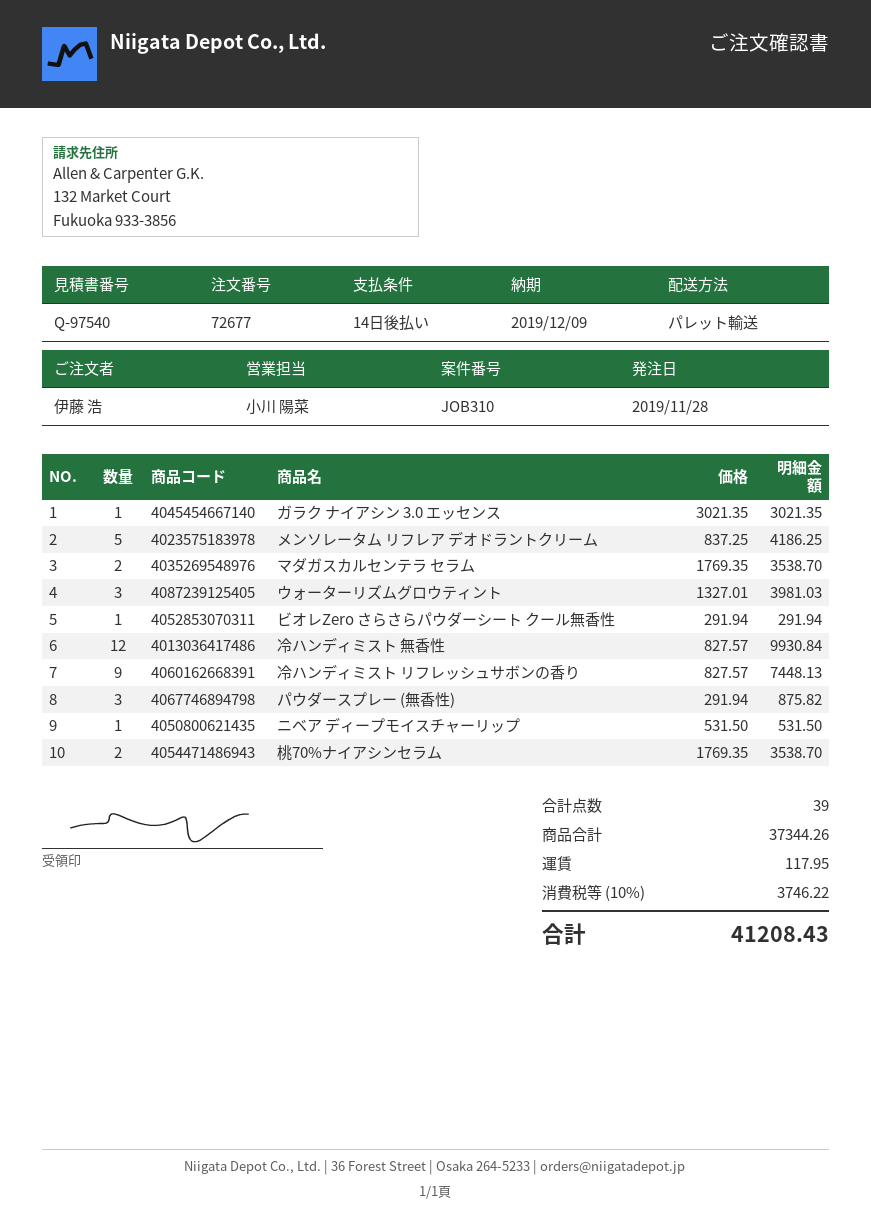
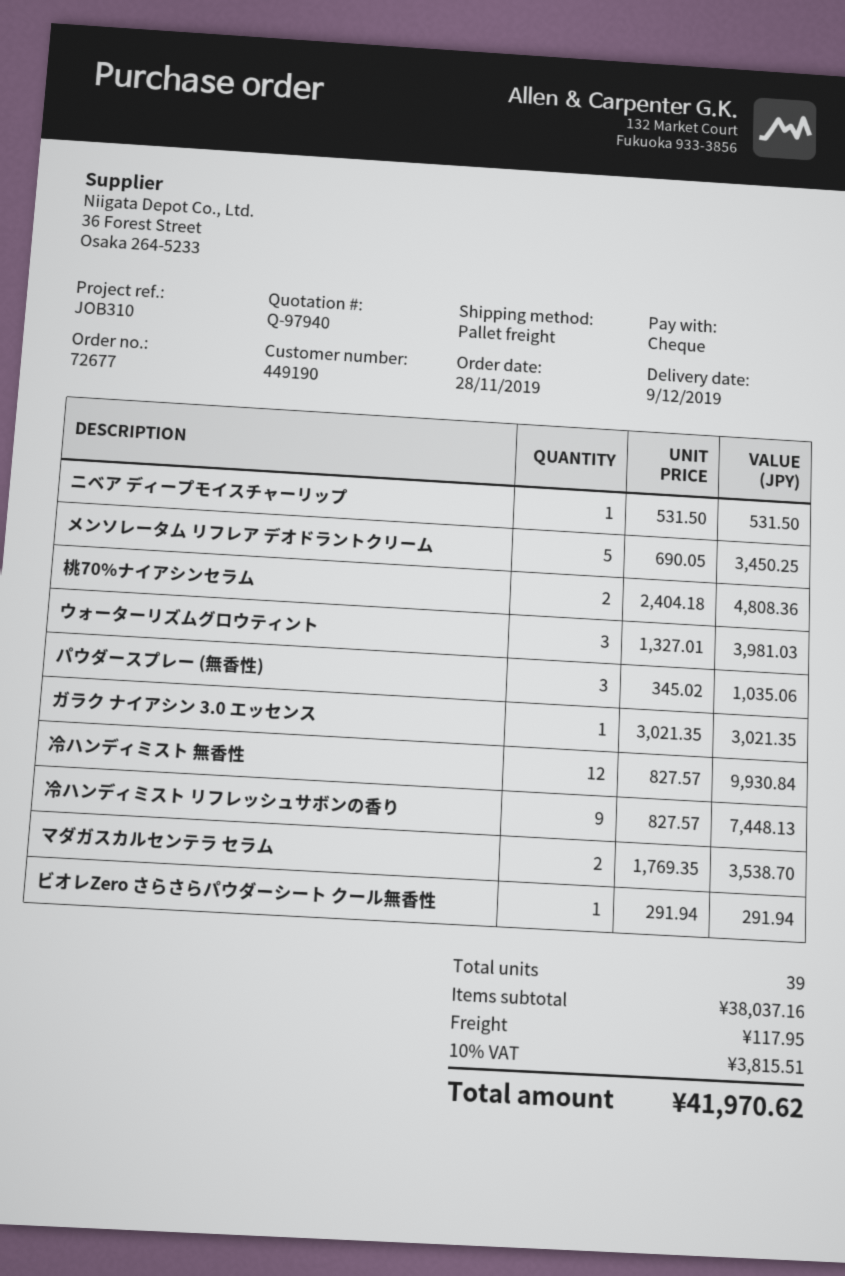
quote number: Q-97540 -> Q-97940
メンソレータム リフレア デオドラントクリーム: 5 x 837.25 = 4186.25 -> 5 x 690.05 = 3450.25
パウダースプレー (無香性): 3 x 291.94 = 875.82 -> 3 x 345.02 = 1035.06
桃70%ナイアシンセラム: 2 x 1769.35 = 3538.70 -> 2 x 2404.18 = 4808.36
subtotal: 37344.26 -> 38037.16
tax: 10% = 3746.22 -> 10% = 3815.51
total: 41208.43 -> 41970.62

